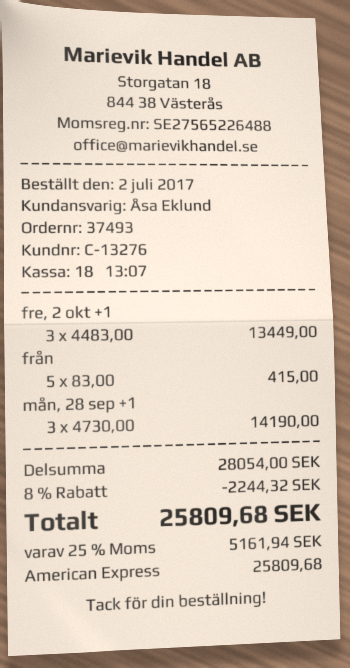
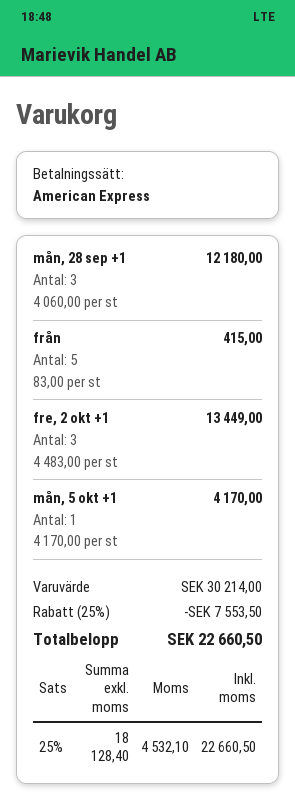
mån, 28 sep +1: 3 x 4730.00 = 14190.00 -> 3 x 4060.00 = 12180.00
mån, 5 okt +1: none -> 1 x 4170.00 = 4170.00
subtotal: 28054.00 -> 30214.00
discount: 8% = 2244.32 -> 25% = 7553.50
tax: 25% = 5161.94 -> 25% = 4532.10
total: 25809.68 -> 22660.50

